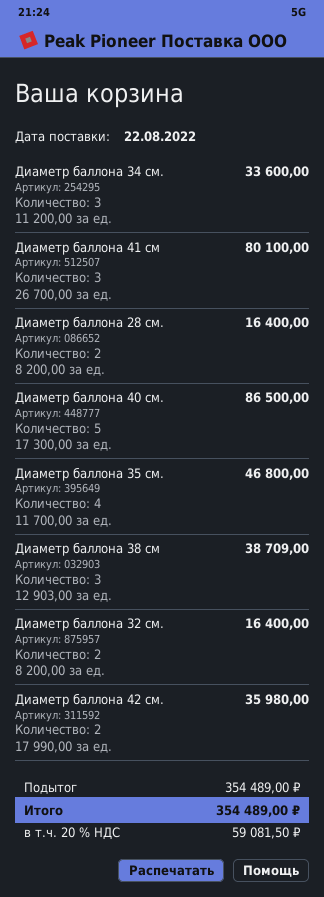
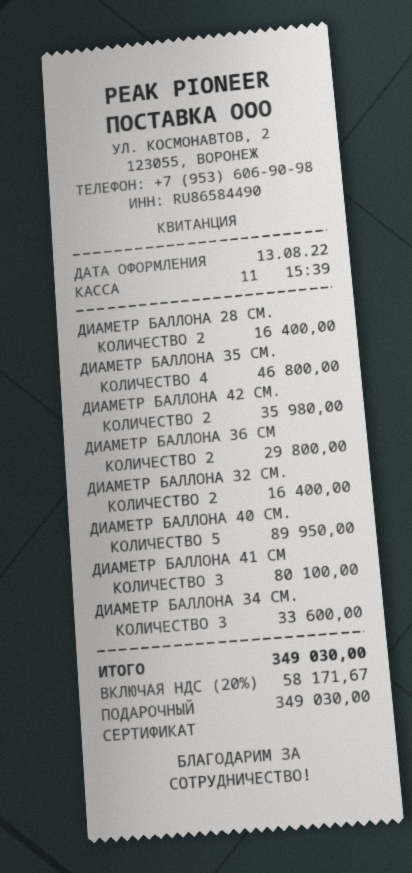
Диаметр баллона 40 см.: 5 for 86500.00 -> 5 for 89950.00
Диаметр баллона 38 см: 3 for 38709.00 -> none
ДИАМЕТР БАЛЛОНА 36 СМ: none -> 2 for 29800.00
tax: 20% = 59081.50 -> 20% = 58171.67
total: 354489.00 -> 349030.00

